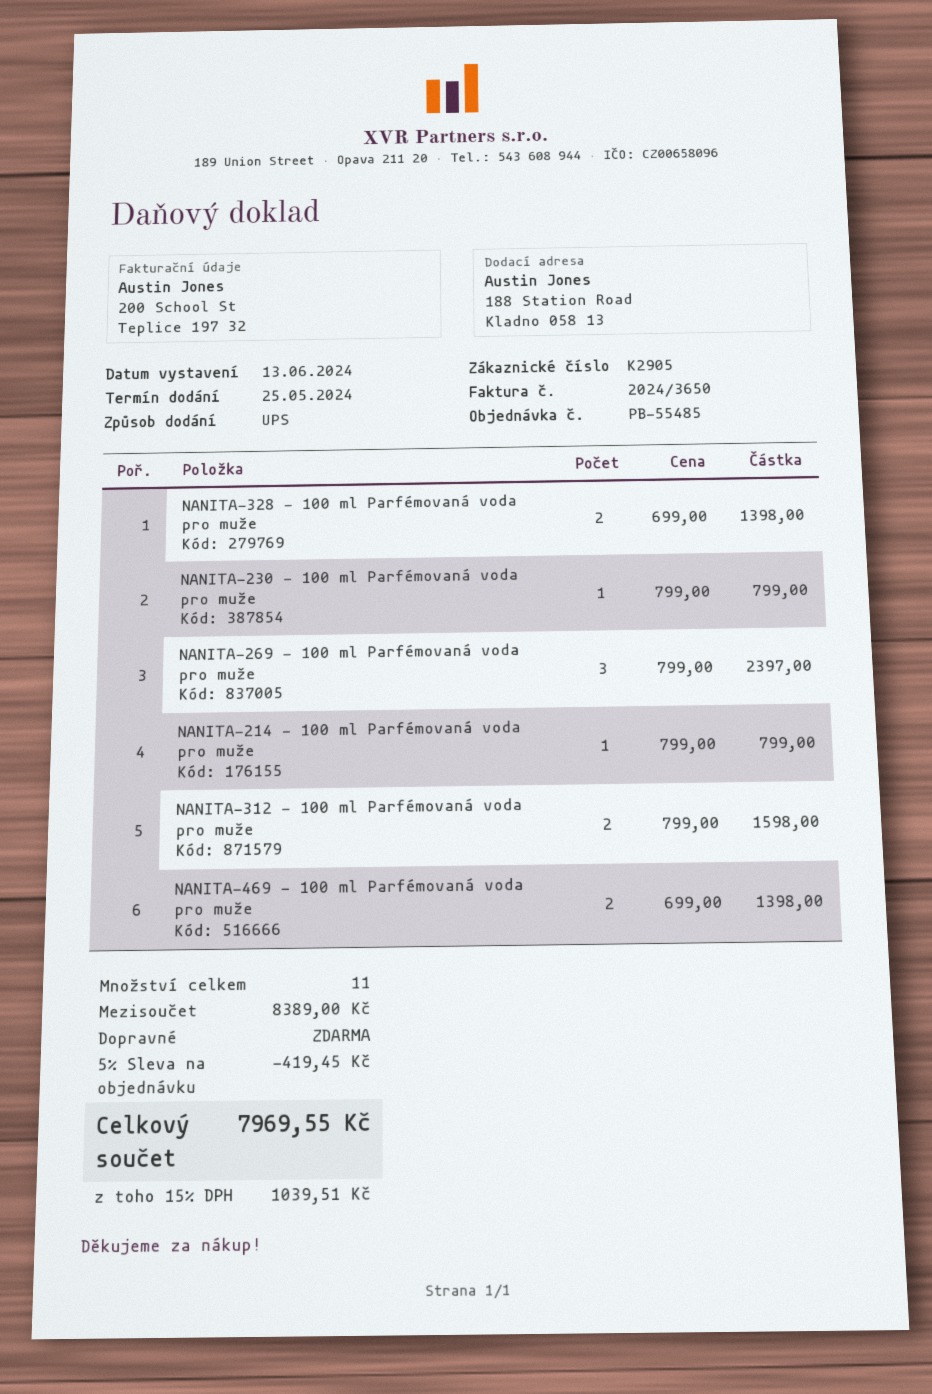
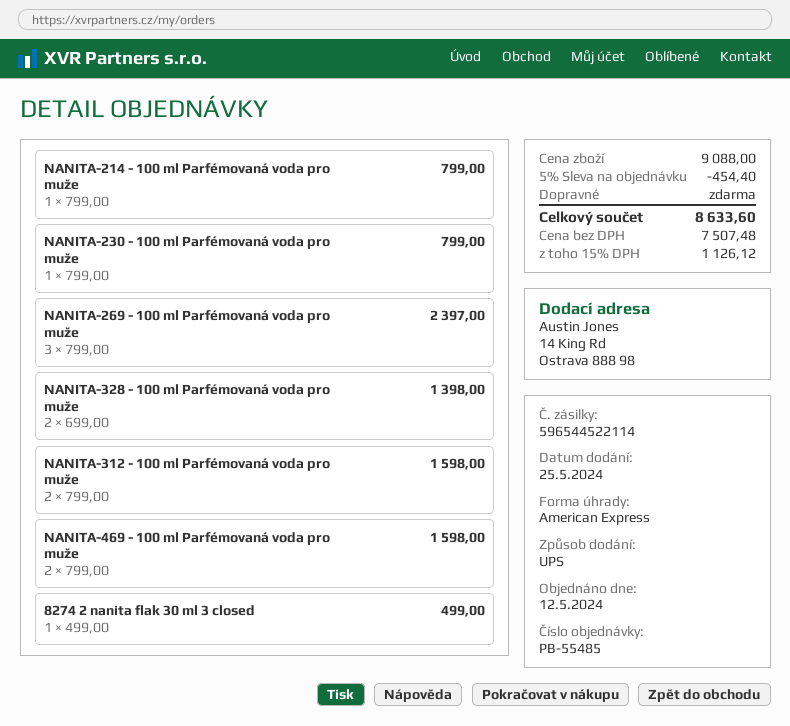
ship to: 188 Station Road, Kladno 058 13 -> 14 King Rd, Ostrava 888 98
NANITA-469 - 100 ml Parfémovaná voda pro muže: 2 x 699.00 = 1398.00 -> 2 x 799.00 = 1598.00
8274 2 nanita flak 30 ml 3 closed: none -> 1 x 499.00 = 499.00
subtotal: 8389.00 -> 9088.00
discount: 5% = 419.45 -> 5% = 454.40
tax: 15% = 1039.51 -> 15% = 1126.12
total: 7969.55 -> 8633.60

